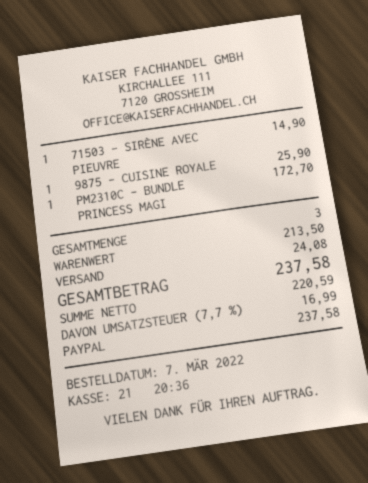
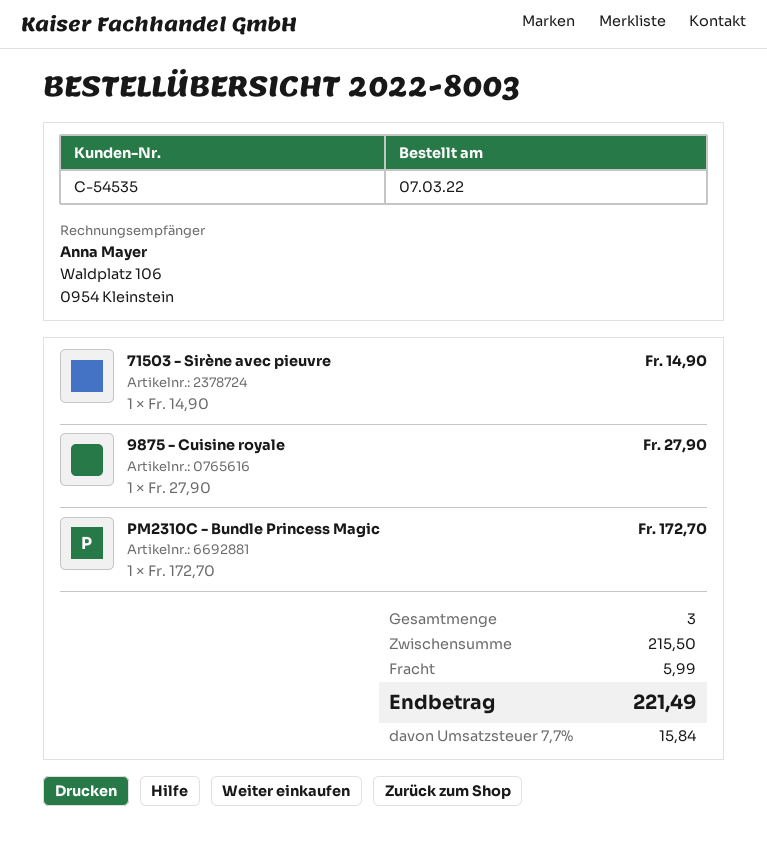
9875 - CUISINE ROYALE: 1 x 25.90 = 25.90 -> 1 x 27.90 = 27.90
subtotal: 213.50 -> 215.50
shipping: 24.08 -> 5.99
tax: 7.7% = 16.99 -> 7.7% = 15.84
total: 237.58 -> 221.49

